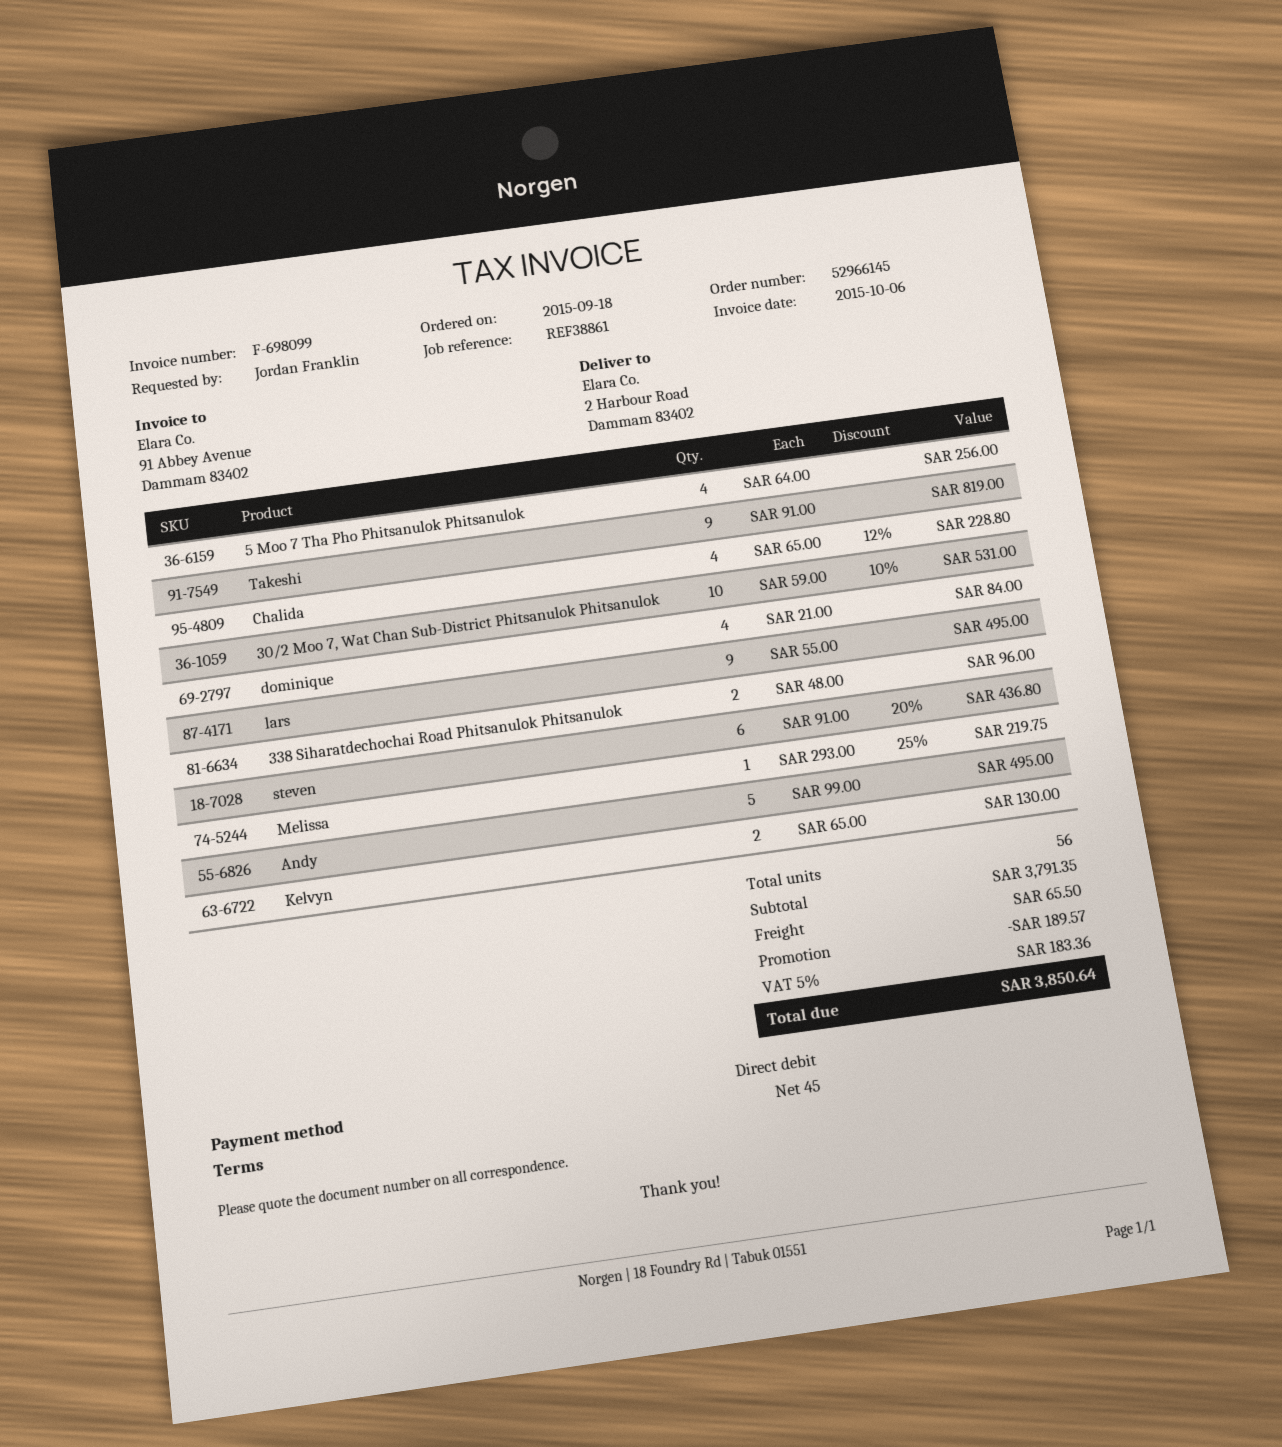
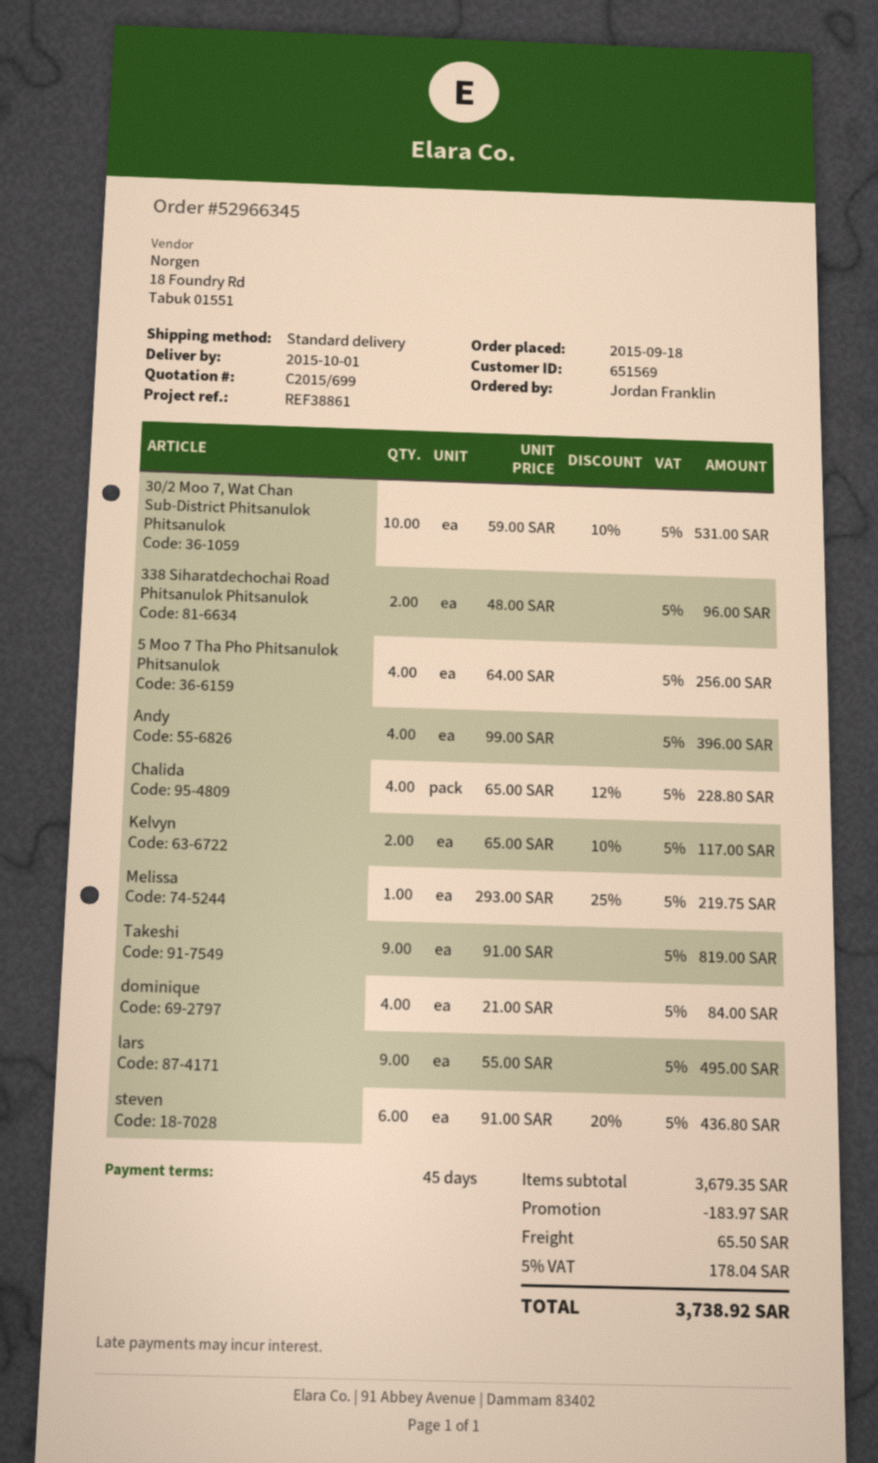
order number: 52966145 -> 52966345
Andy: 5 x 99.00 = 495.00 -> 4 x 99.00 = 396.00
Kelvyn: 2 x 65.00 = 130.00 -> 2 x 65.00 - 10% = 117.00
subtotal: 3791.35 -> 3679.35
discount: 189.57 -> 183.97
tax: 5% = 183.36 -> 5% = 178.04
total: 3850.64 -> 3738.92

